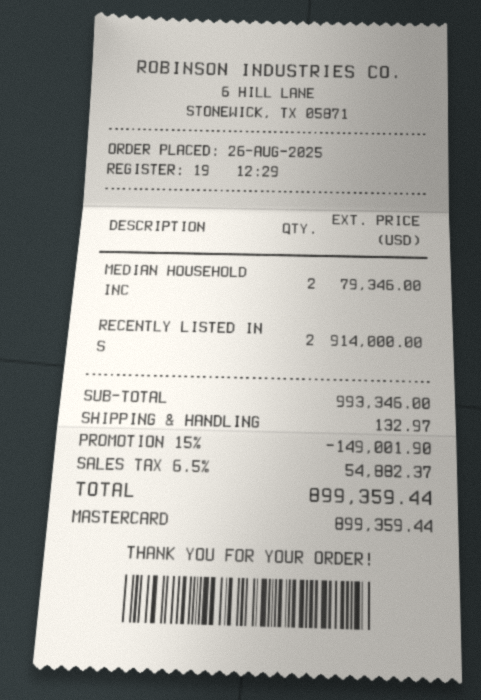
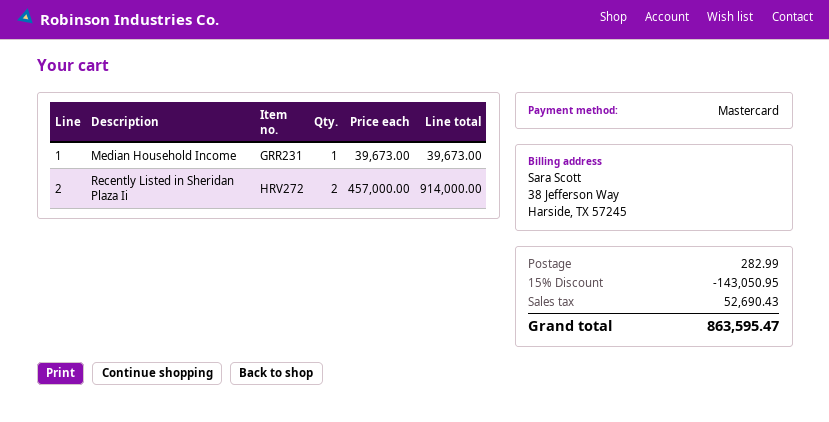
MEDIAN HOUSEHOLD INC: 2 for 79346.00 -> 1 for 39673.00
discount: 15% = 149001.90 -> 15% = 143050.95
shipping: 132.97 -> 282.99
tax: 54882.37 -> 52690.43
total: 899359.44 -> 863595.47

